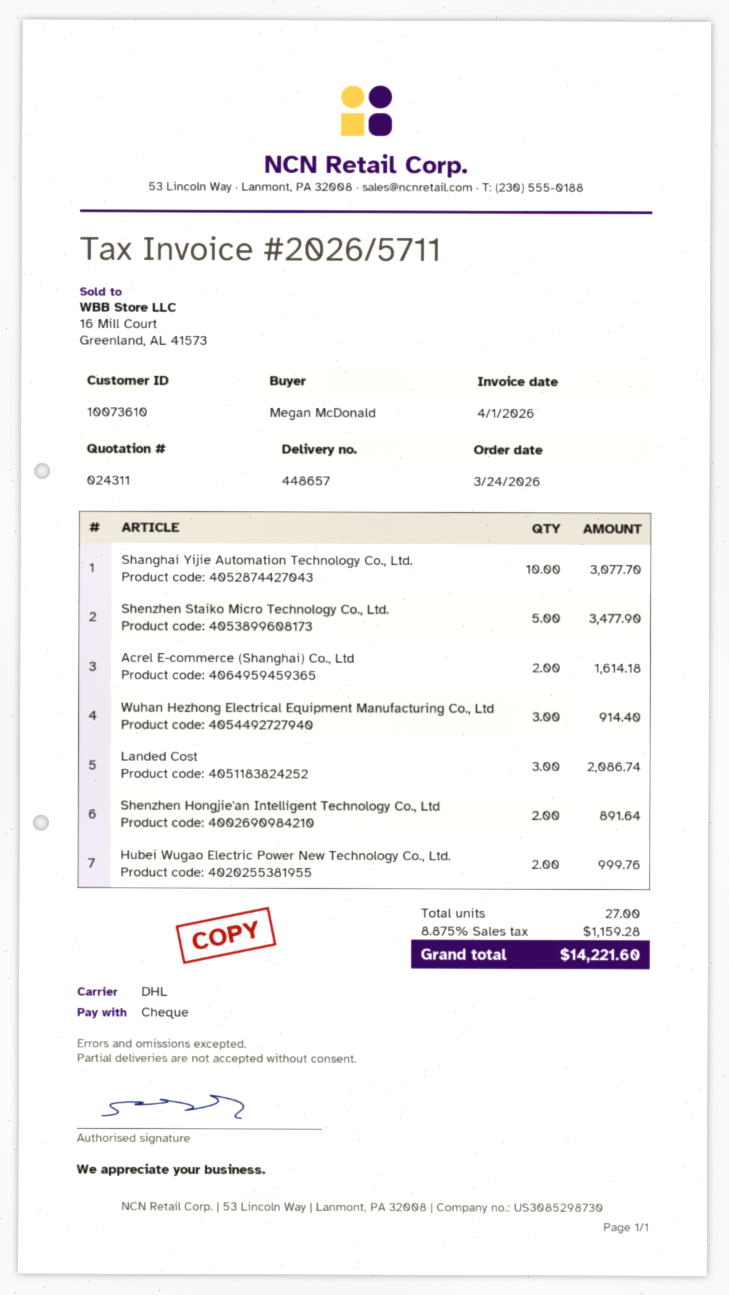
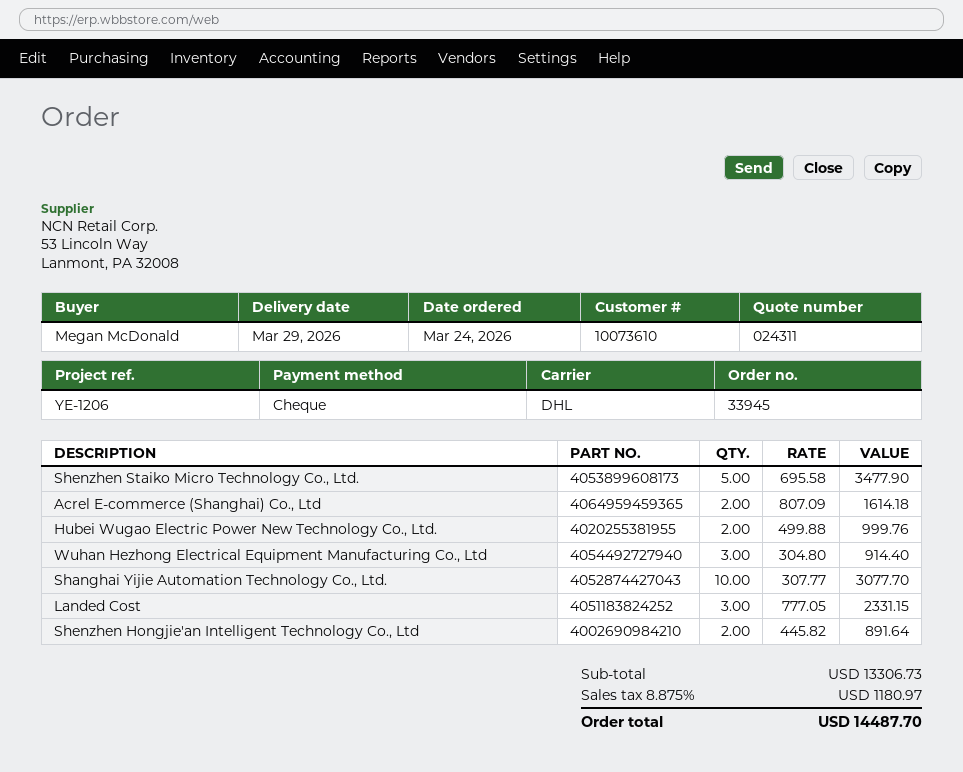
Landed Cost: 3 for 2086.74 -> 3 for 2331.15
tax: 8.875% = 1159.28 -> 8.875% = 1180.97
total: 14221.60 -> 14487.70

